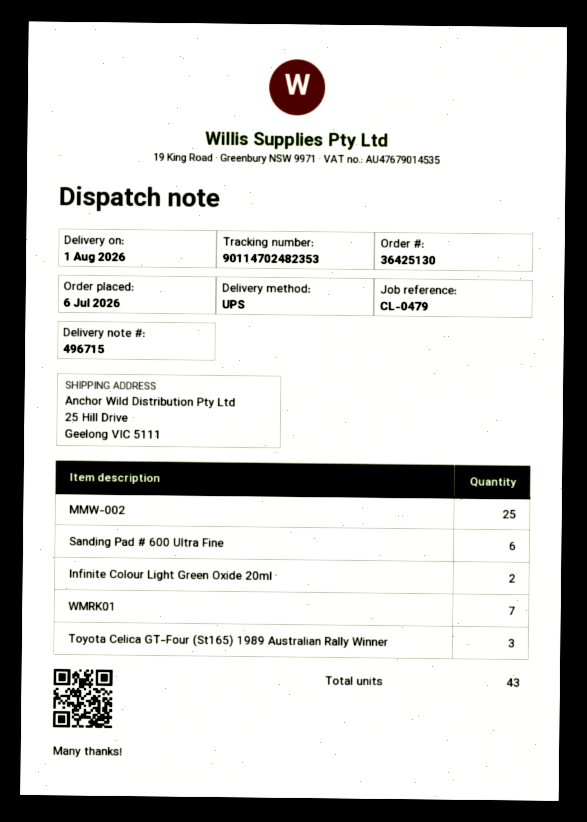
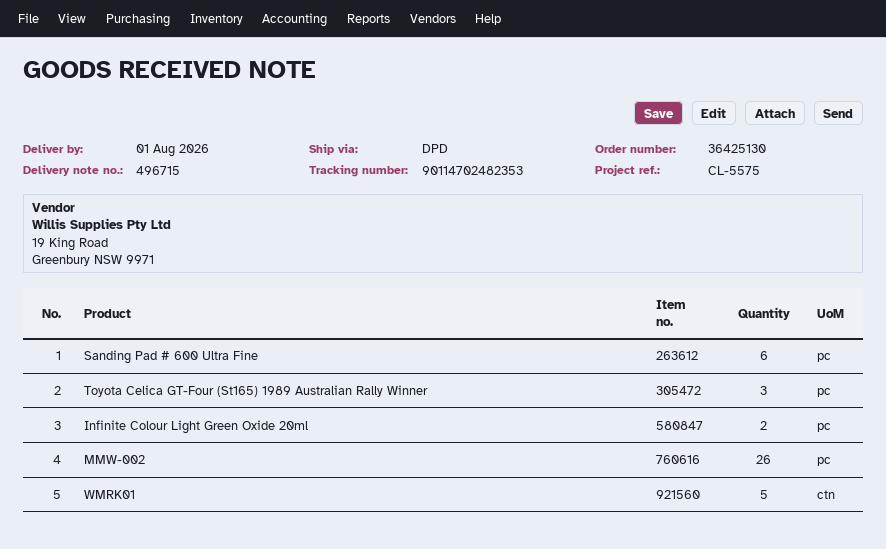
reference: CL-0479 -> CL-5575
shipping method: UPS -> DPD
MMW-002: 25 -> 26
WMRK01: 7 -> 5

